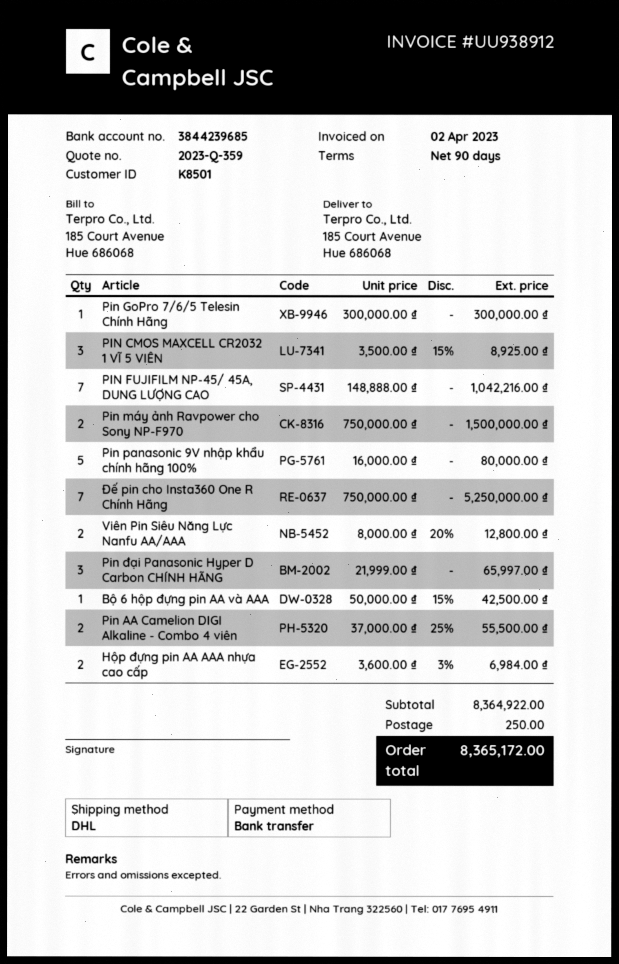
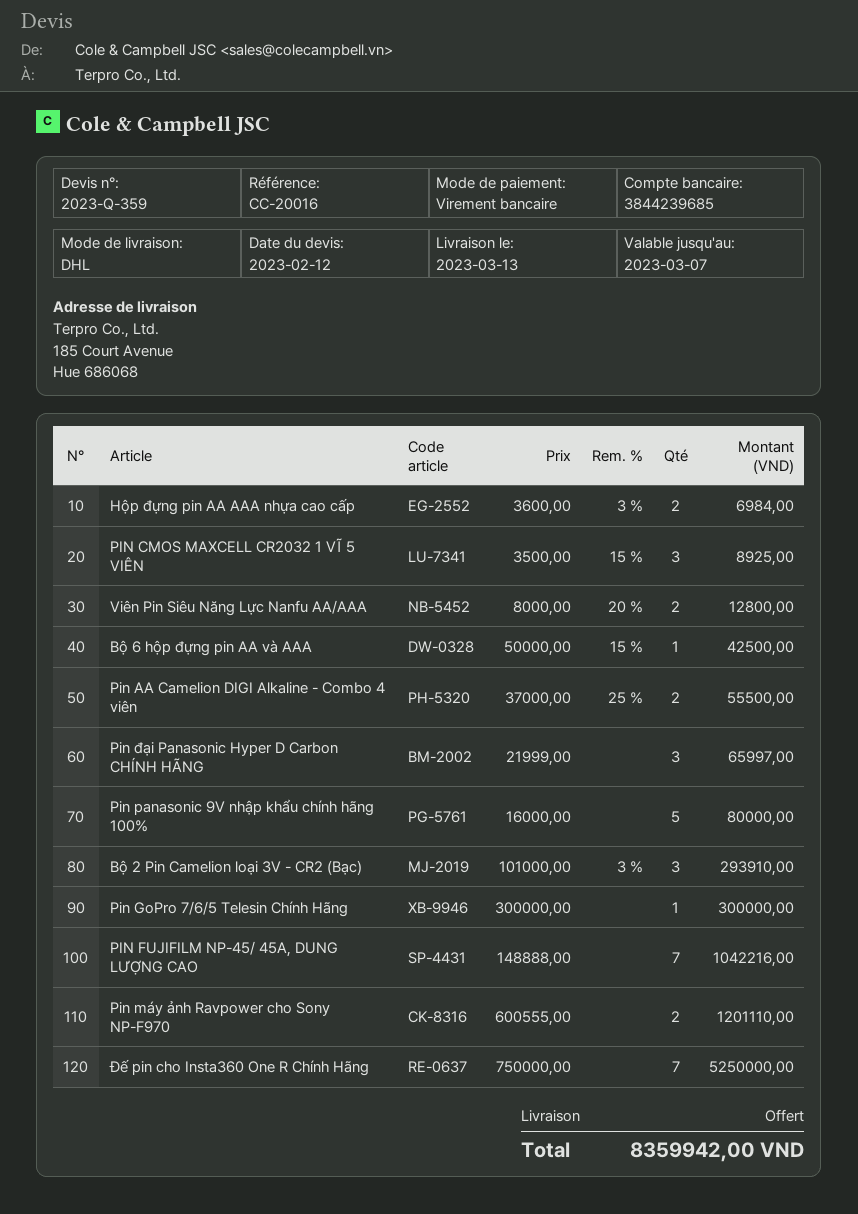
Pin máy ảnh Ravpower cho Sony NP-F970: 2 x 750000.00 = 1500000.00 -> 2 x 600555.00 = 1201110.00
Bộ 2 Pin Camelion loại 3V - CR2 (Bạc): none -> 3 x 101000.00 - 3% = 293910.00
shipping: 250.00 -> 0.00
total: 8365172.00 -> 8359942.00

